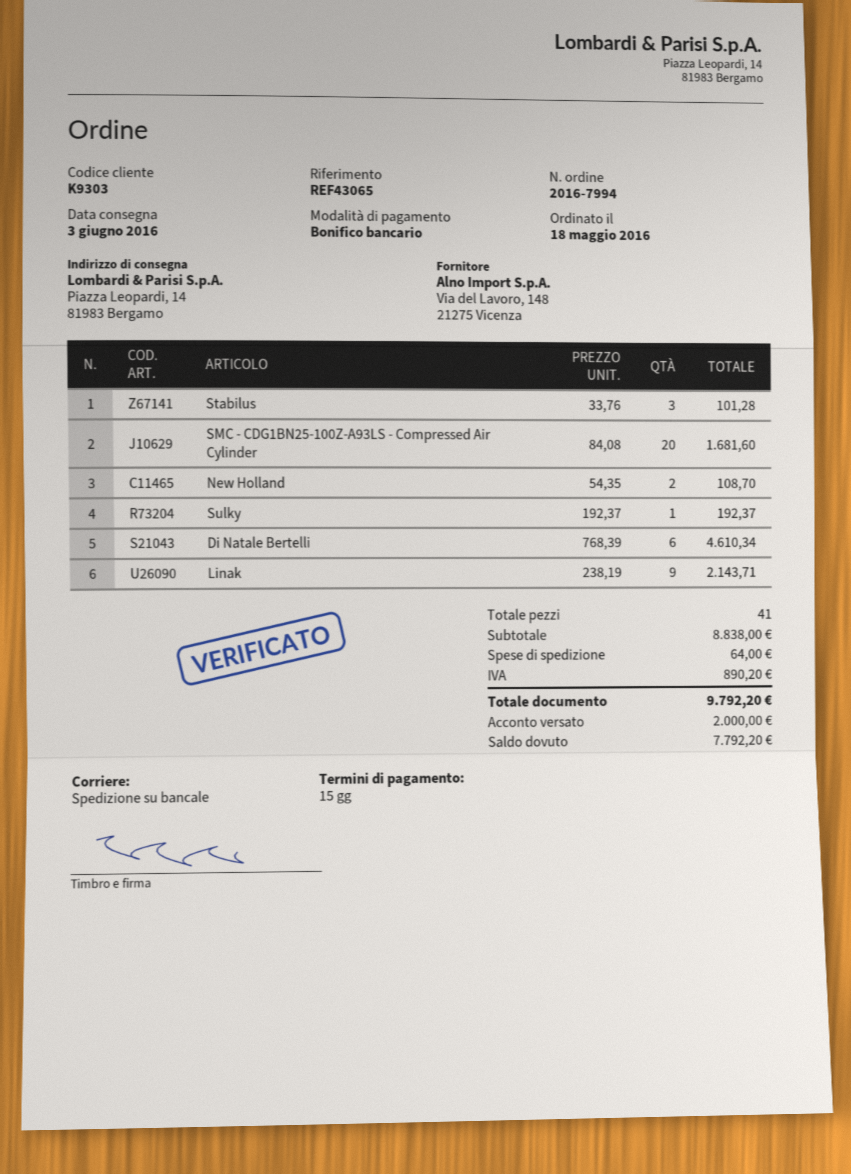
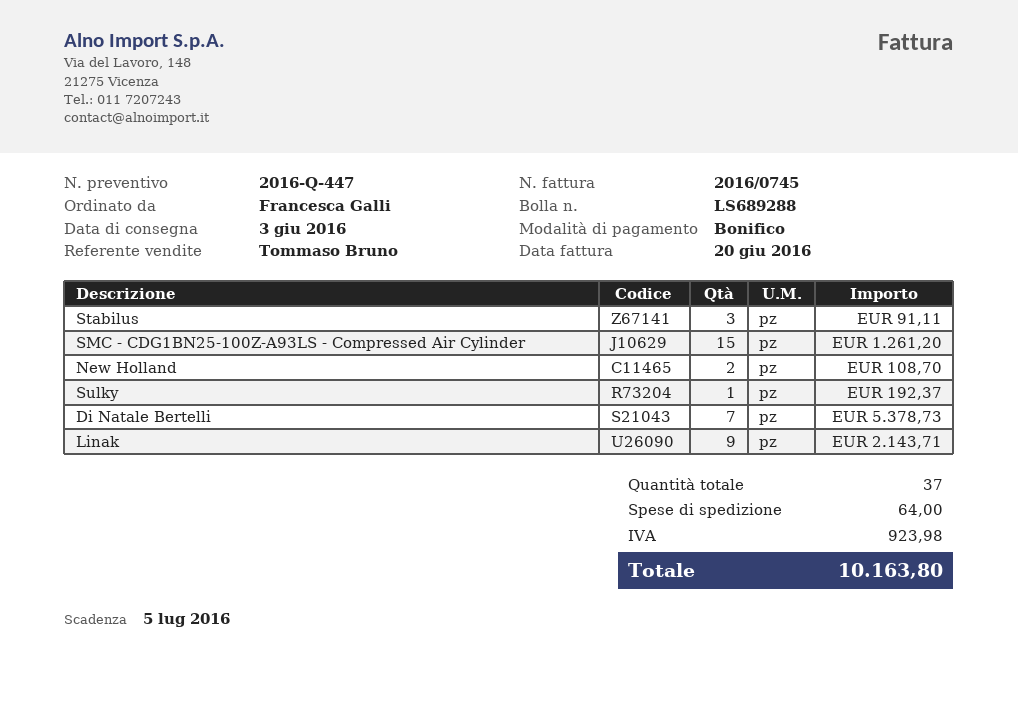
Stabilus: 3 for 101.28 -> 3 for 91.11
SMC - CDG1BN25-100Z-A93LS - Compressed Air Cylinder: 20 for 1681.60 -> 15 for 1261.20
Di Natale Bertelli: 6 for 4610.34 -> 7 for 5378.73
total quantity: 41 -> 37
tax: 890.20 -> 923.98
total: 9792.20 -> 10163.80

